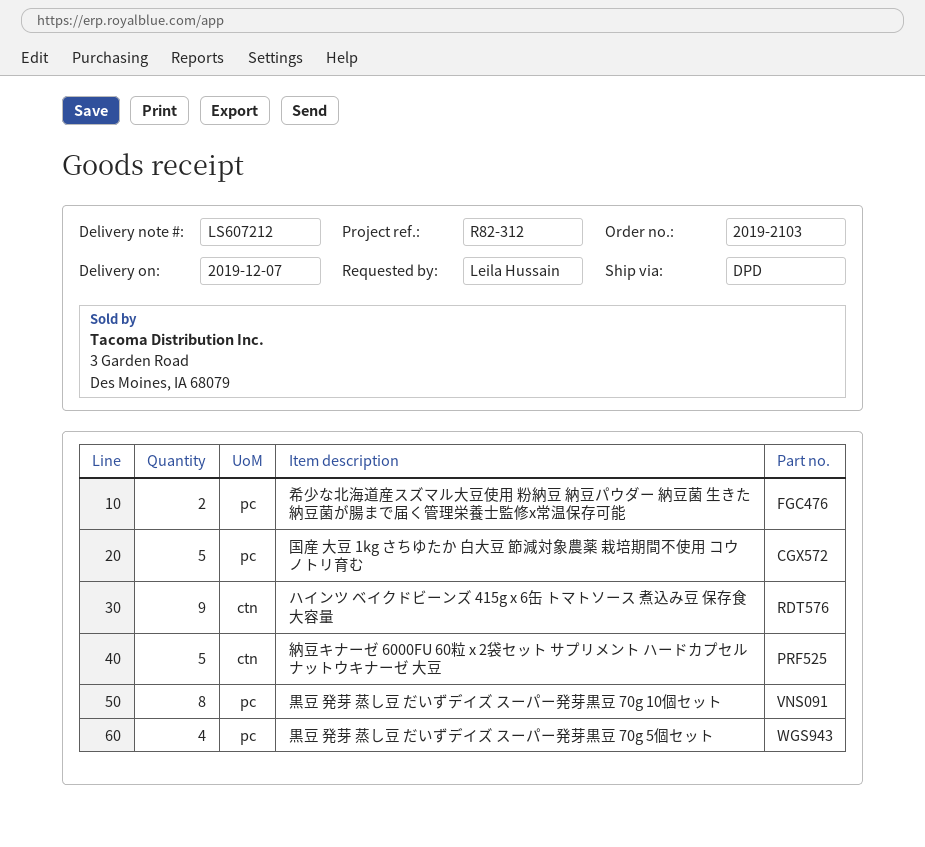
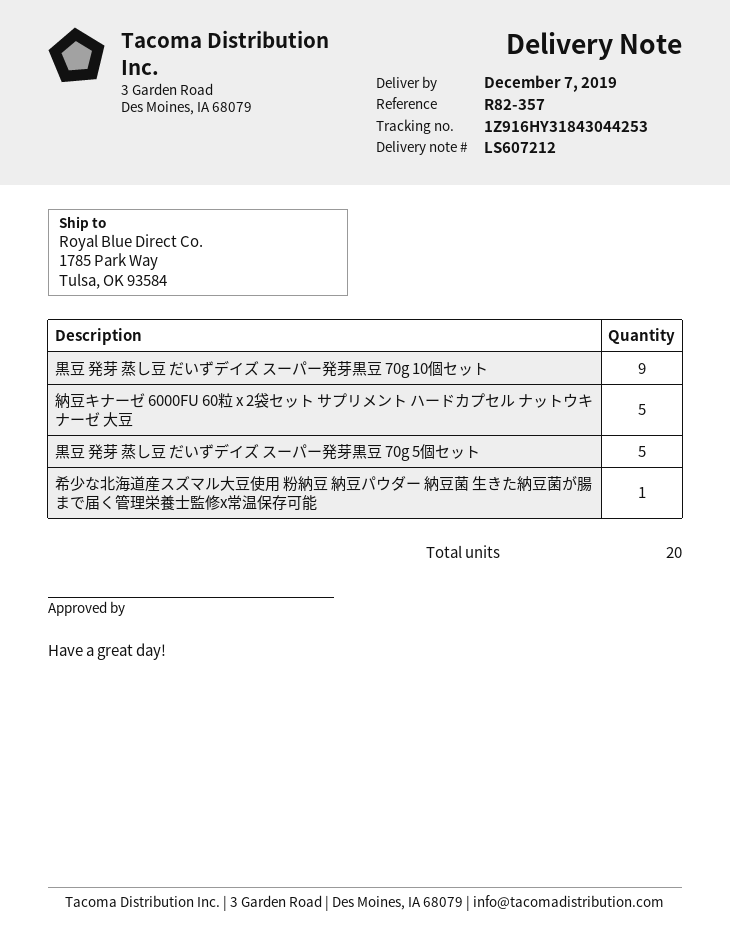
reference: R82-312 -> R82-357
希少な北海道産スズマル大豆使用 粉納豆 納豆パウダー 納豆菌 生きた納豆菌が腸まで届く管理栄養士監修x常温保存可能: 2 -> 1
国産 大豆 1kg さちゆたか 白大豆 節減対象農薬 栽培期間不使用 コウノトリ育む: 5 -> none
ハインツ ベイクドビーンズ 415g x 6缶 トマトソース 煮込み豆 保存食 大容量: 9 -> none
黒豆 発芽 蒸し豆 だいずデイズ スーパー発芽黒豆 70g 10個セット: 8 -> 9
黒豆 発芽 蒸し豆 だいずデイズ スーパー発芽黒豆 70g 5個セット: 4 -> 5

